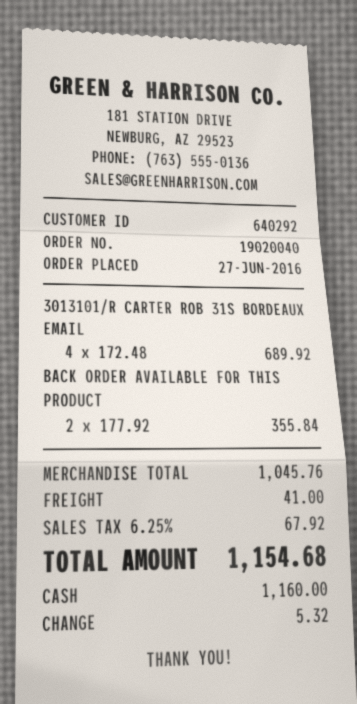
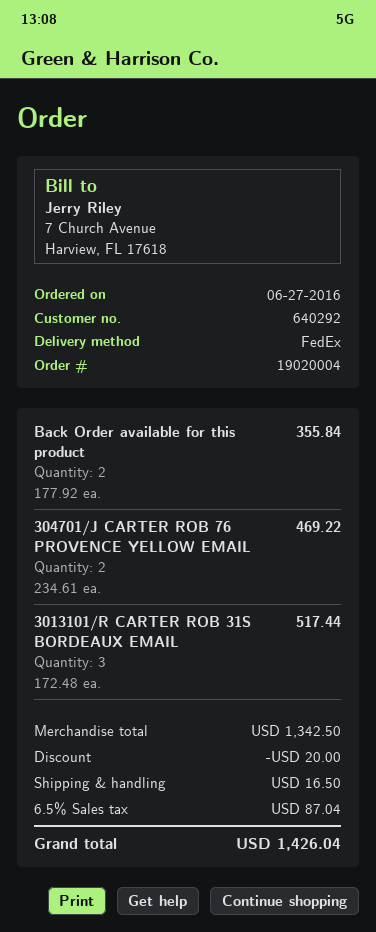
order number: 19020040 -> 19020004
3013101/R CARTER ROB 31S BORDEAUX EMAIL: 4 x 172.48 = 689.92 -> 3 x 172.48 = 517.44
304701/J CARTER ROB 76 PROVENCE YELLOW EMAIL: none -> 2 x 234.61 = 469.22
subtotal: 1045.76 -> 1342.50
discount: none -> 20.00
shipping: 41.00 -> 16.50
tax: 6.25% = 67.92 -> 6.5% = 87.04
total: 1154.68 -> 1426.04

